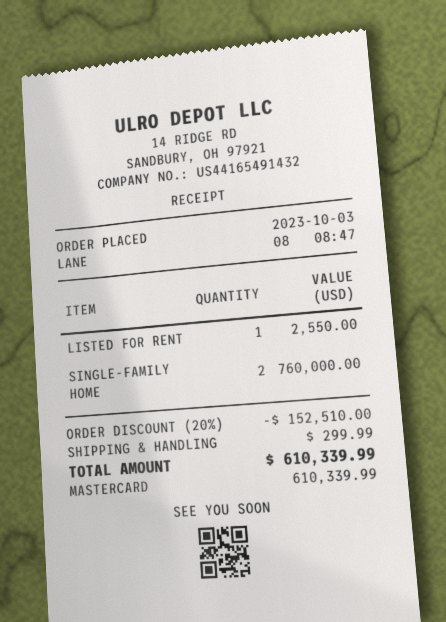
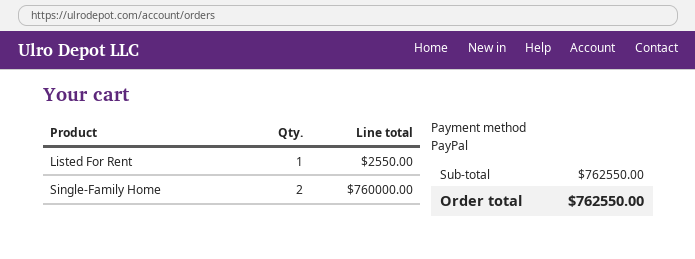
payment method: Mastercard -> PayPal
discount: 20% = 152510.00 -> none
shipping: 299.99 -> none
total: 610339.99 -> 762550.00

